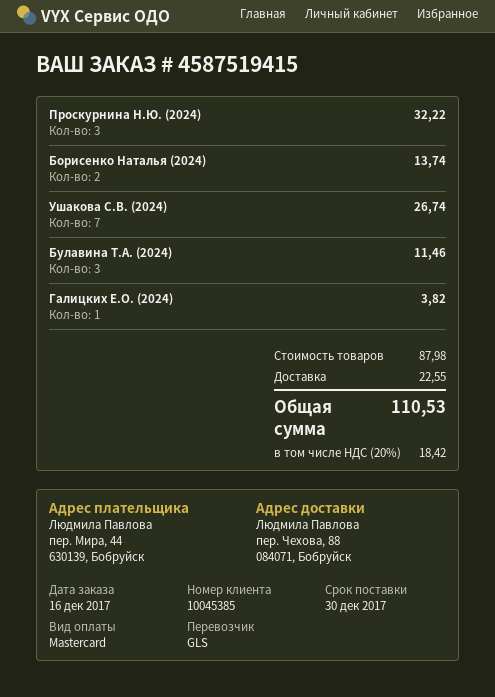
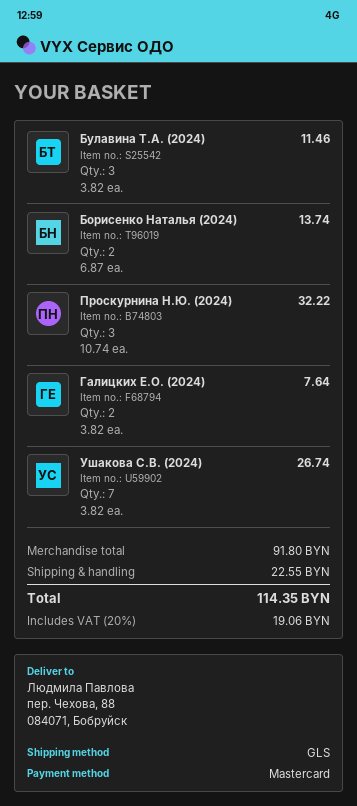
Галицких Е.О. (2024): 1 for 3.82 -> 2 for 7.64
subtotal: 87.98 -> 91.80
tax: 20% = 18.42 -> 20% = 19.06
total: 110.53 -> 114.35

